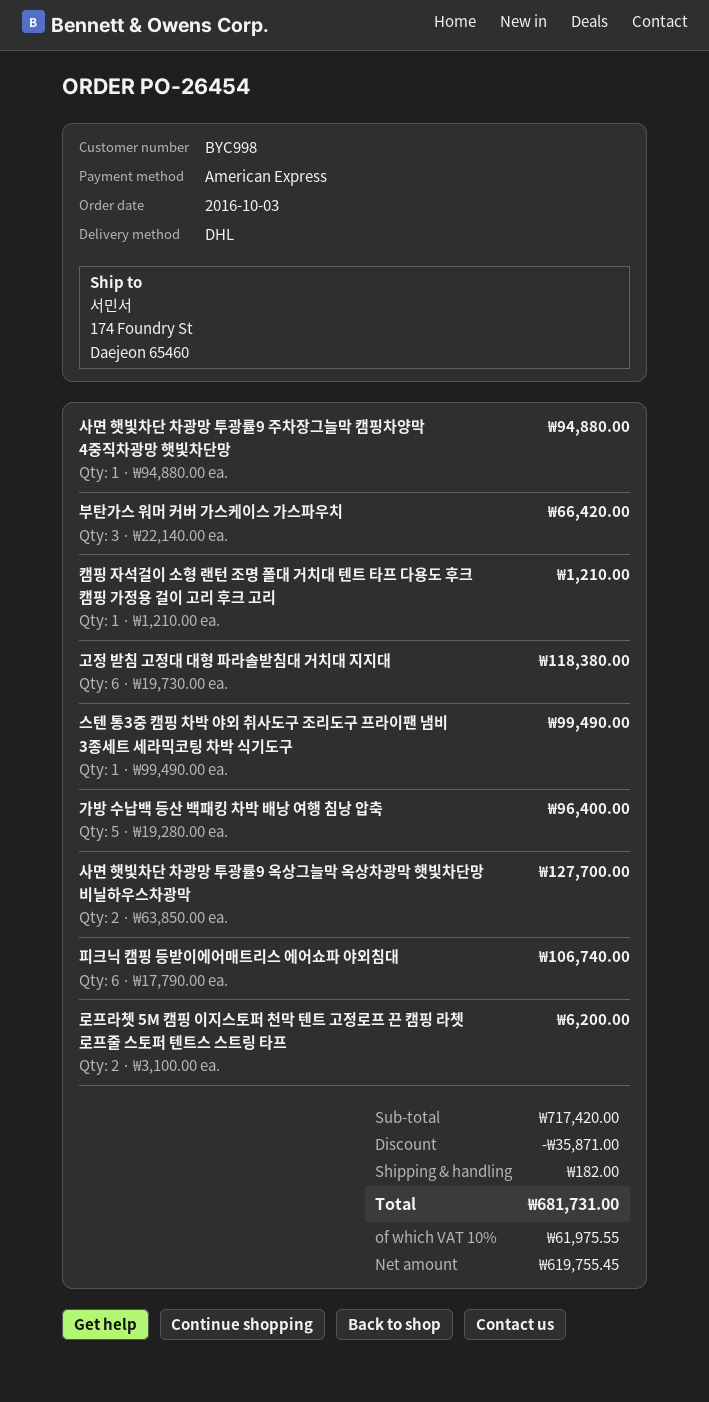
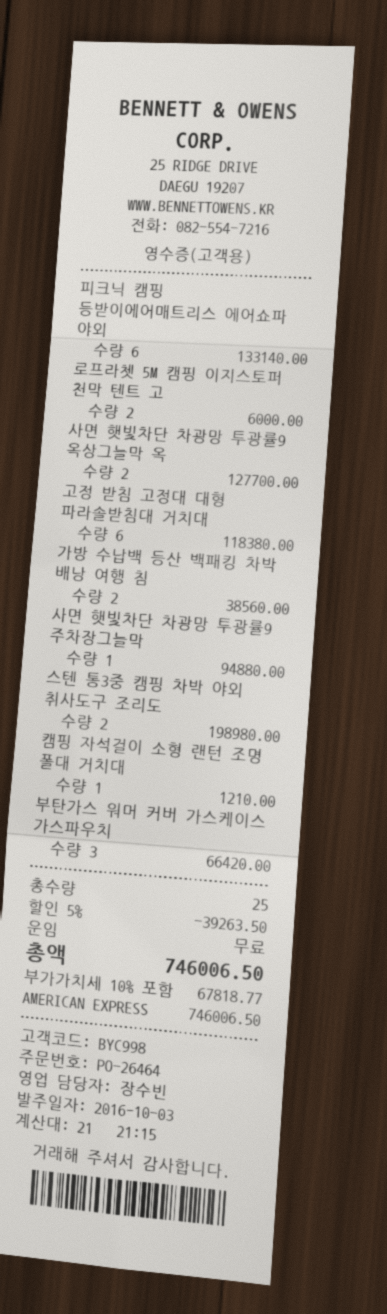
order number: PO-26454 -> PO-26464
스텐 통3중 캠핑 차박 야외 취사도구 조리도구 프라이팬 냄비 3종세트 세라믹코팅 차박 식기도구: 1 for 99490.00 -> 2 for 198980.00
가방 수납백 등산 백패킹 차박 배낭 여행 침낭 압축: 5 for 96400.00 -> 2 for 38560.00
피크닉 캠핑 등받이에어매트리스 에어쇼파 야외침대: 6 for 106740.00 -> 6 for 133140.00
로프라쳇 5M 캠핑 이지스토퍼 천막 텐트 고정로프 끈 캠핑 라쳇 로프줄 스토퍼 텐트스 스트링 타프: 2 for 6200.00 -> 2 for 6000.00
discount: 35871.00 -> 39263.50
shipping: 182.00 -> 0.00
tax: 10% = 61975.55 -> 10% = 67818.77
total: 681731.00 -> 746006.50

